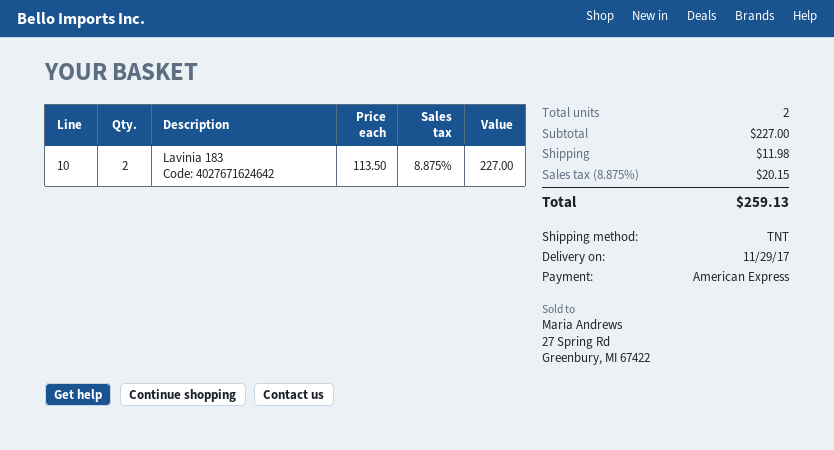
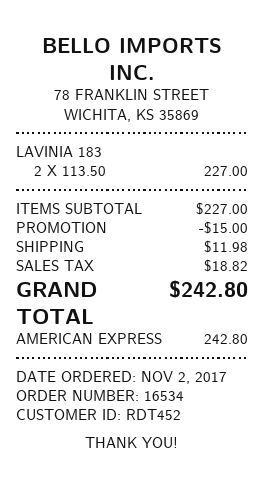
discount: none -> 15.00
tax: 20.15 -> 18.82
total: 259.13 -> 242.80

